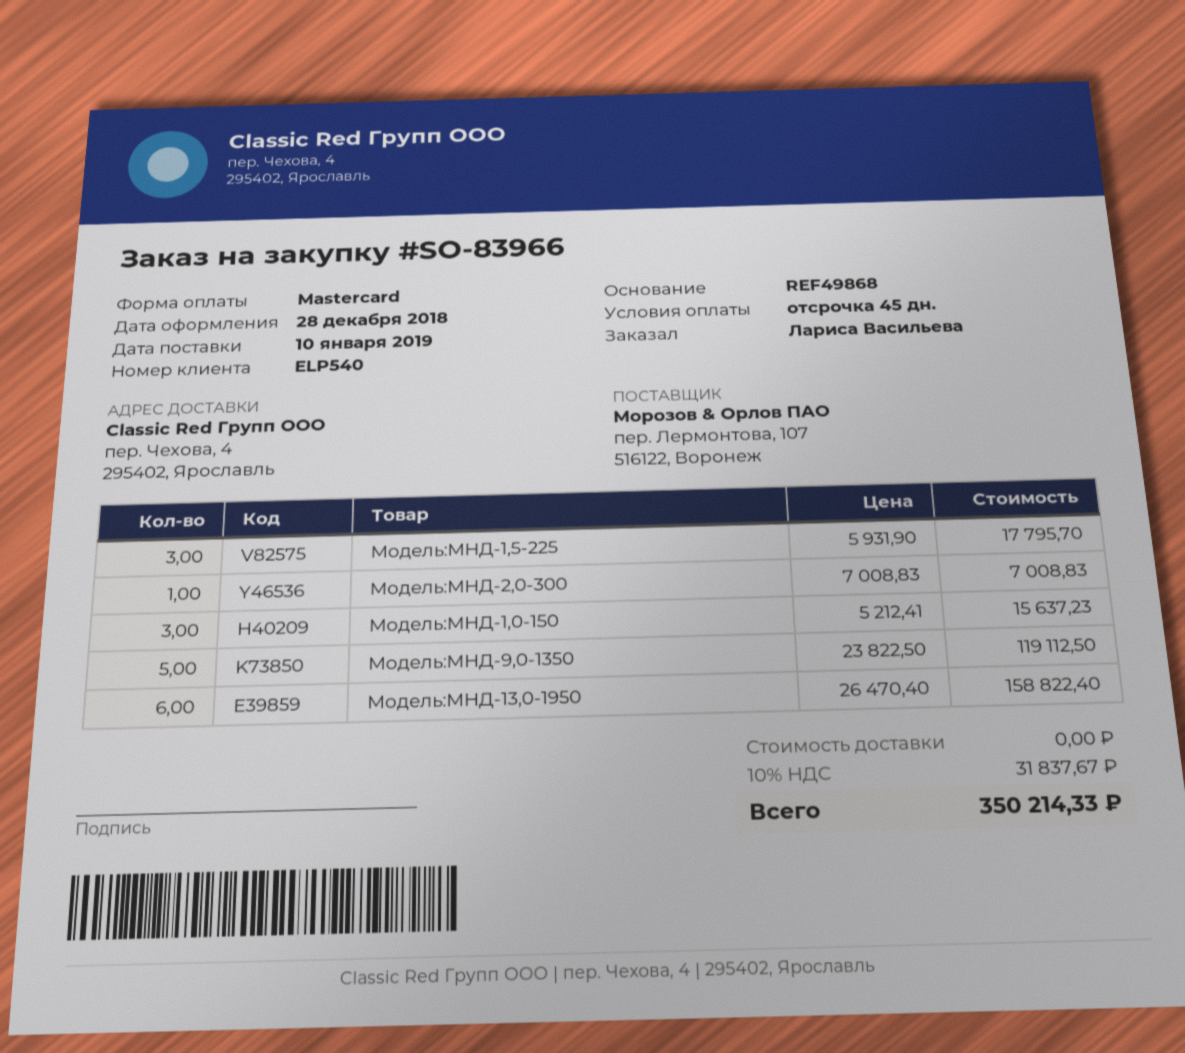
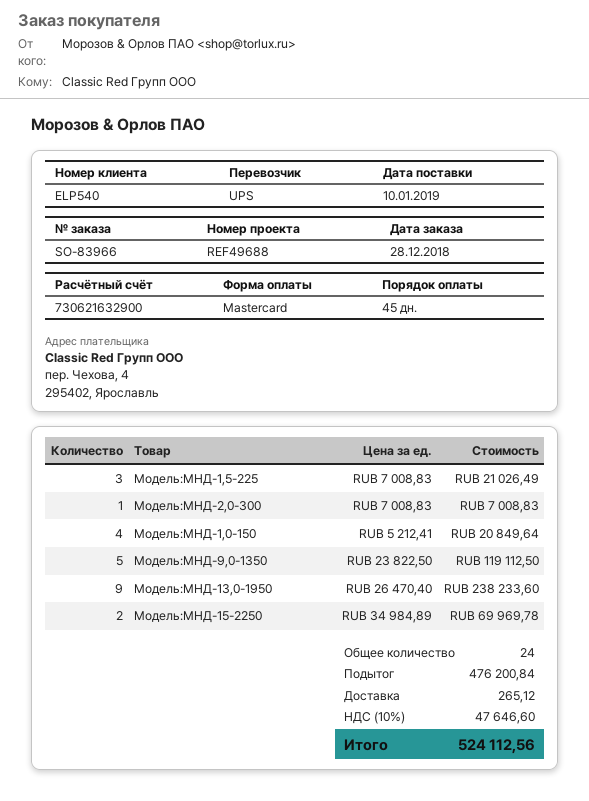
reference: REF49868 -> REF49688
Модель:МНД-1,5-225: 3 x 5931.90 = 17795.70 -> 3 x 7008.83 = 21026.49
Модель:МНД-1,0-150: 3 x 5212.41 = 15637.23 -> 4 x 5212.41 = 20849.64
Модель:МНД-13,0-1950: 6 x 26470.40 = 158822.40 -> 9 x 26470.40 = 238233.60
Модель:МНД-15-2250: none -> 2 x 34984.89 = 69969.78
shipping: 0.00 -> 265.12
tax: 10% = 31837.67 -> 10% = 47646.60
total: 350214.33 -> 524112.56

